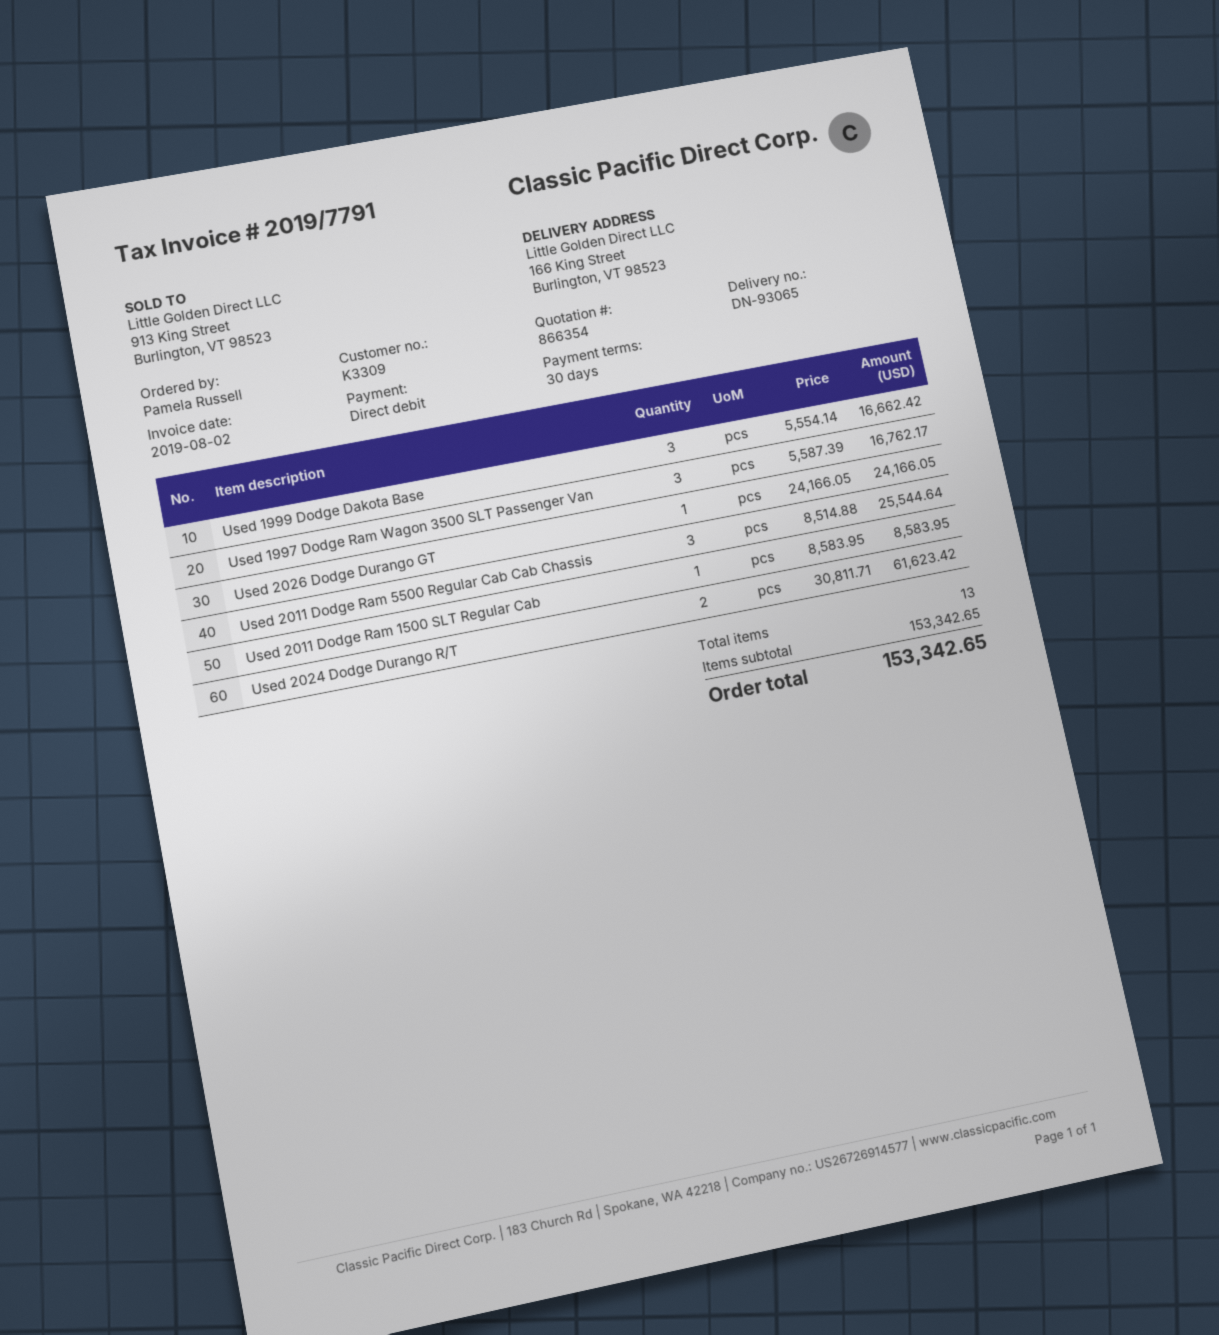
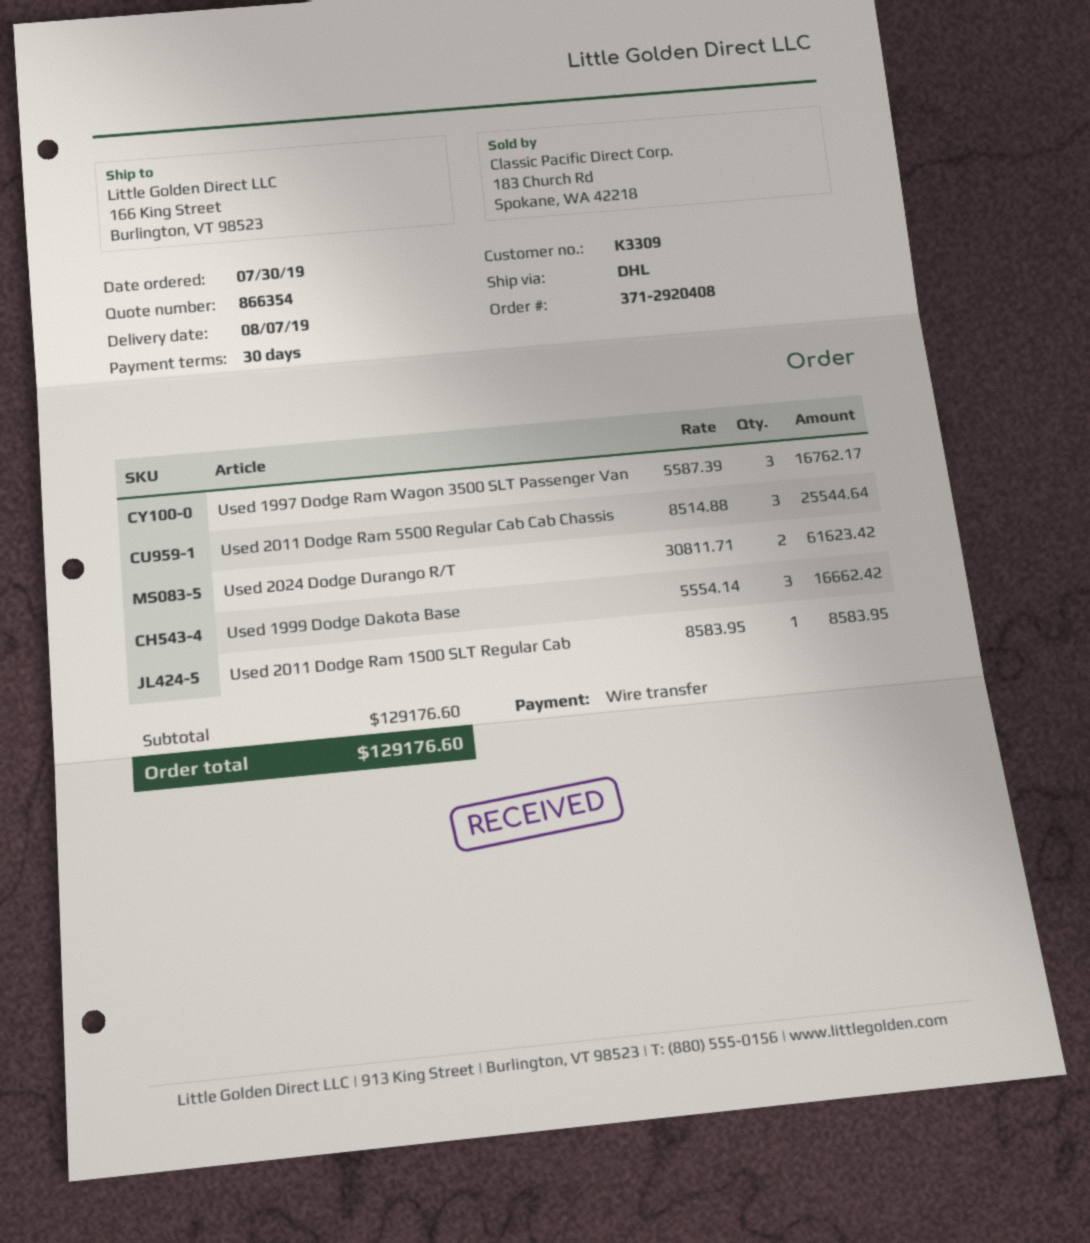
payment method: direct debit -> bank transfer
Used 2026 Dodge Durango GT: 1 x 24166.05 = 24166.05 -> none
subtotal: 153342.65 -> 129176.60
total: 153342.65 -> 129176.60

